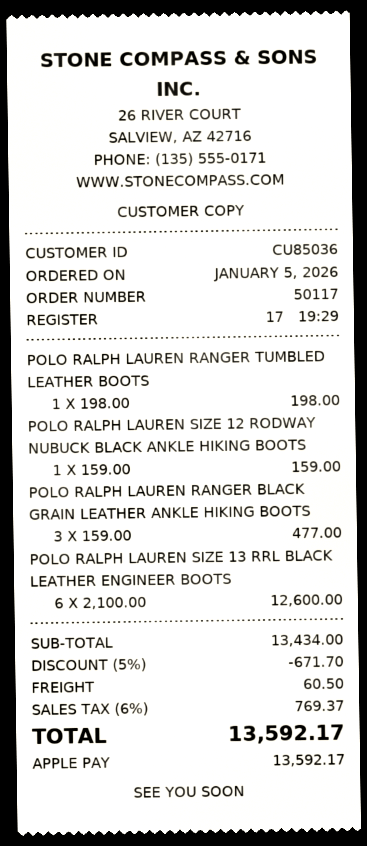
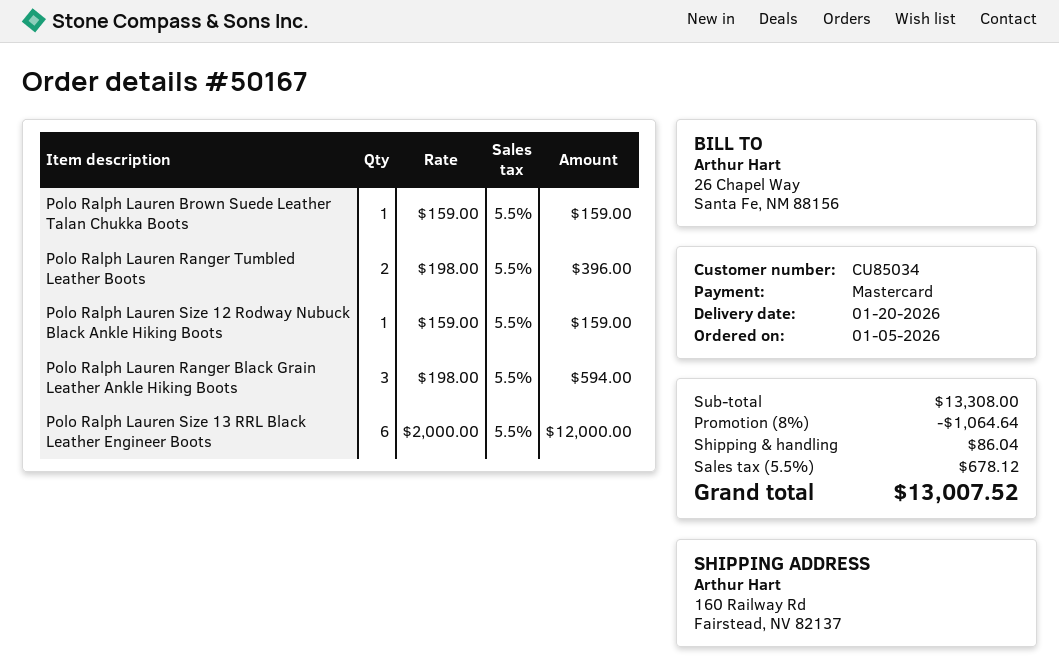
order number: 50117 -> 50167
customer number: CU85036 -> CU85034
payment method: Apple Pay -> Mastercard
POLO RALPH LAUREN RANGER TUMBLED LEATHER BOOTS: 1 x 198.00 = 198.00 -> 2 x 198.00 = 396.00
POLO RALPH LAUREN RANGER BLACK GRAIN LEATHER ANKLE HIKING BOOTS: 3 x 159.00 = 477.00 -> 3 x 198.00 = 594.00
POLO RALPH LAUREN SIZE 13 RRL BLACK LEATHER ENGINEER BOOTS: 6 x 2100.00 = 12600.00 -> 6 x 2000.00 = 12000.00
Polo Ralph Lauren Brown Suede Leather Talan Chukka Boots: none -> 1 x 159.00 = 159.00
subtotal: 13434.00 -> 13308.00
discount: 5% = 671.70 -> 8% = 1064.64
shipping: 60.50 -> 86.04
tax: 6% = 769.37 -> 5.5% = 678.12
total: 13592.17 -> 13007.52

